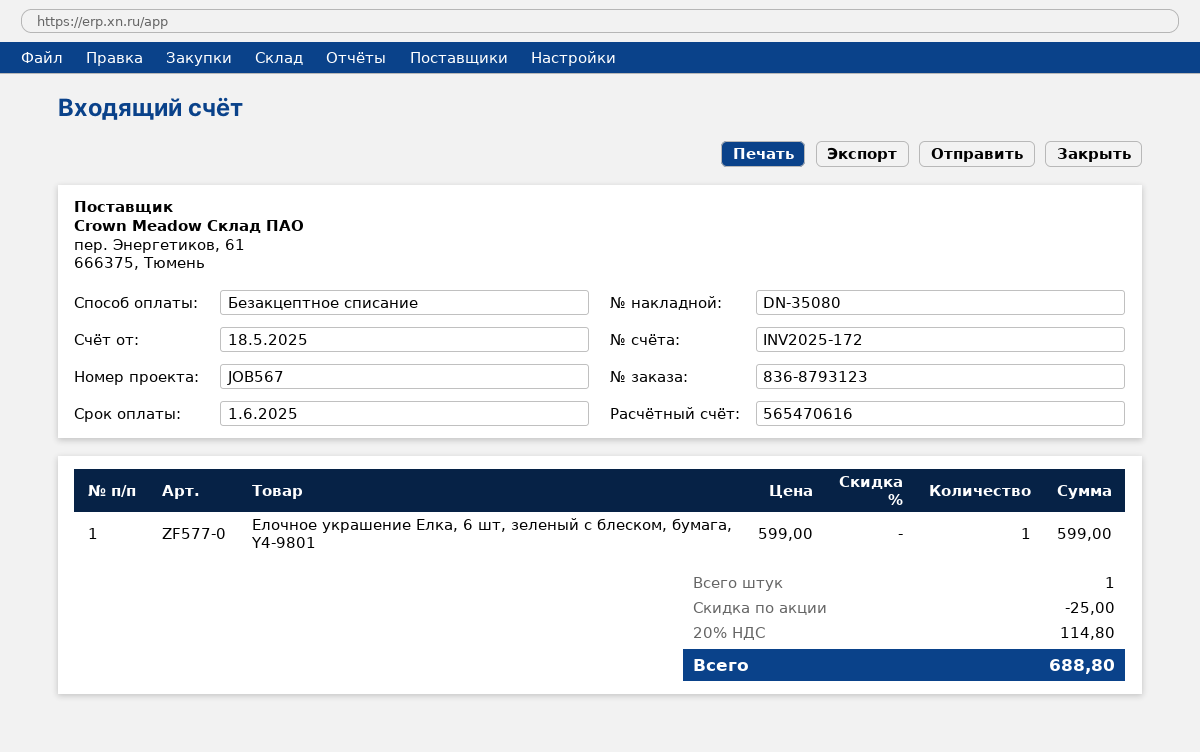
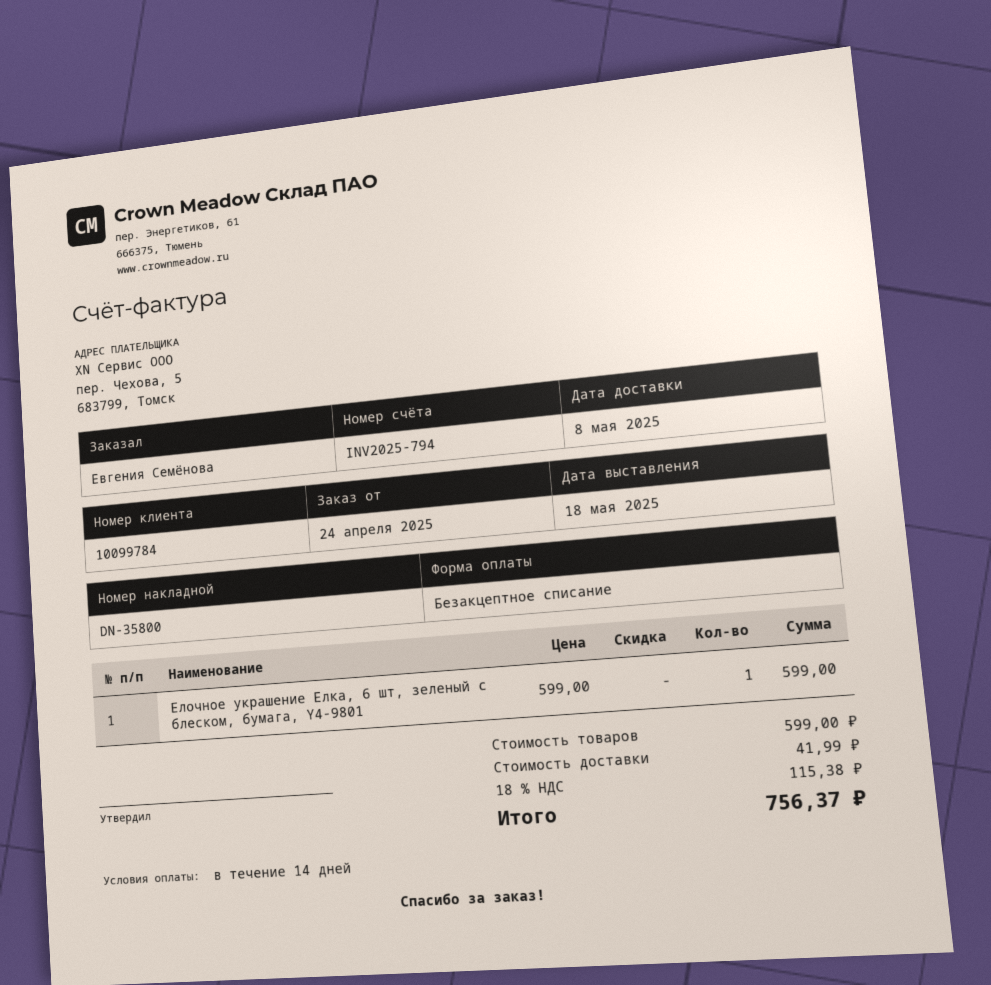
delivery note number: DN-35080 -> DN-35800
invoice number: INV2025-172 -> INV2025-794
discount: 25.00 -> none
shipping: none -> 41.99
tax: 20% = 114.80 -> 18% = 115.38
total: 688.80 -> 756.37

